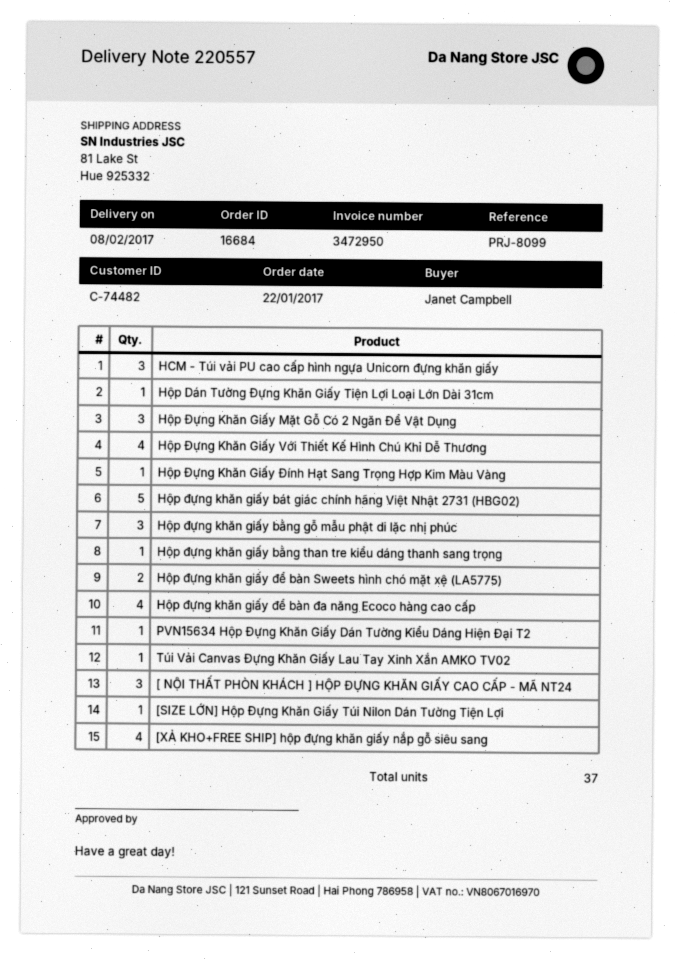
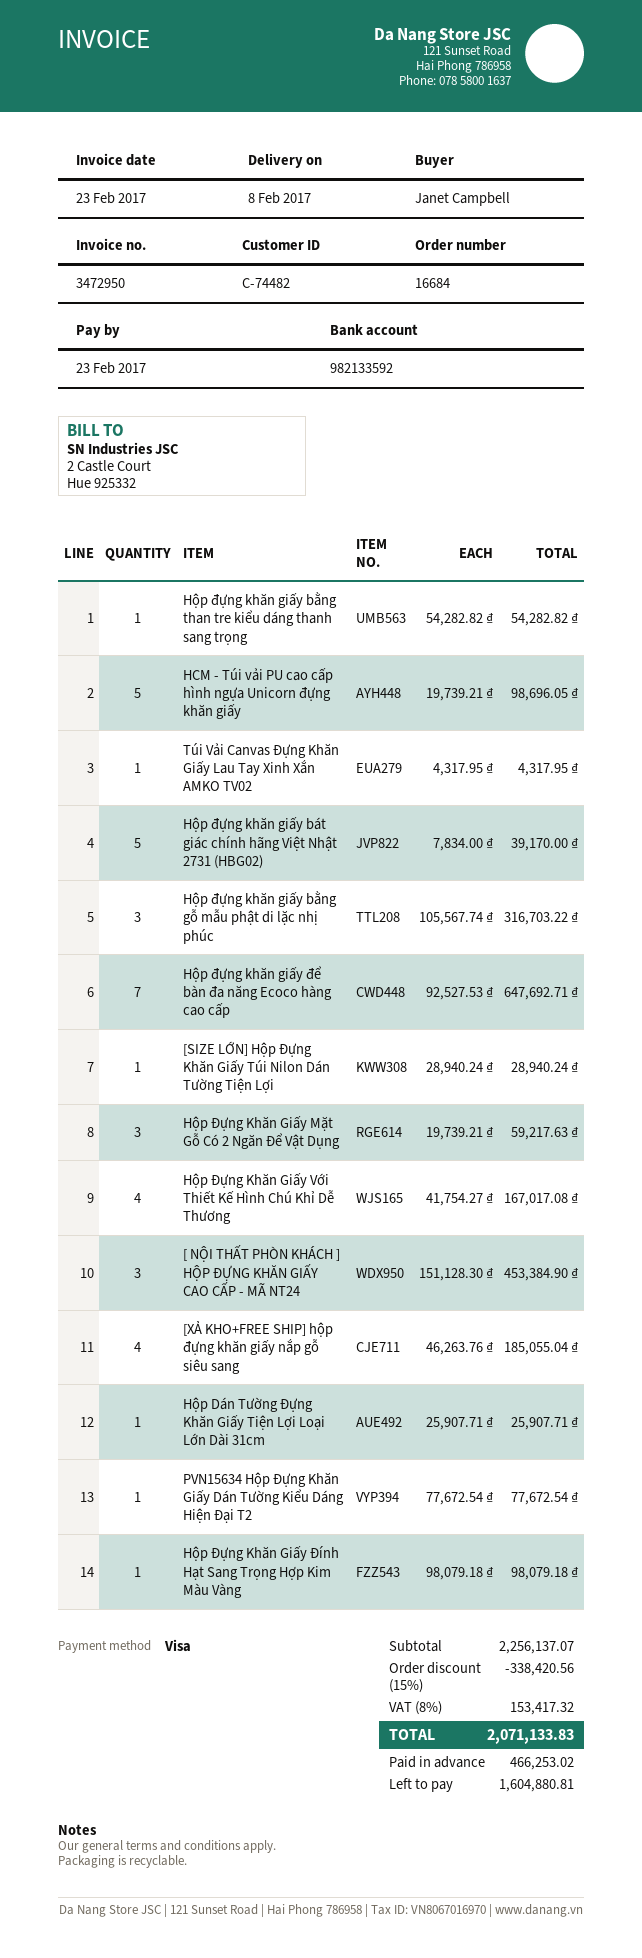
HCM - Túi vải PU cao cấp hình ngựa Unicorn đựng khăn giấy: 3 -> 5
Hộp đựng khăn giấy để bàn Sweets hình chó mặt xệ (LA5775): 2 -> none
Hộp đựng khăn giấy để bàn đa năng Ecoco hàng cao cấp: 4 -> 7

